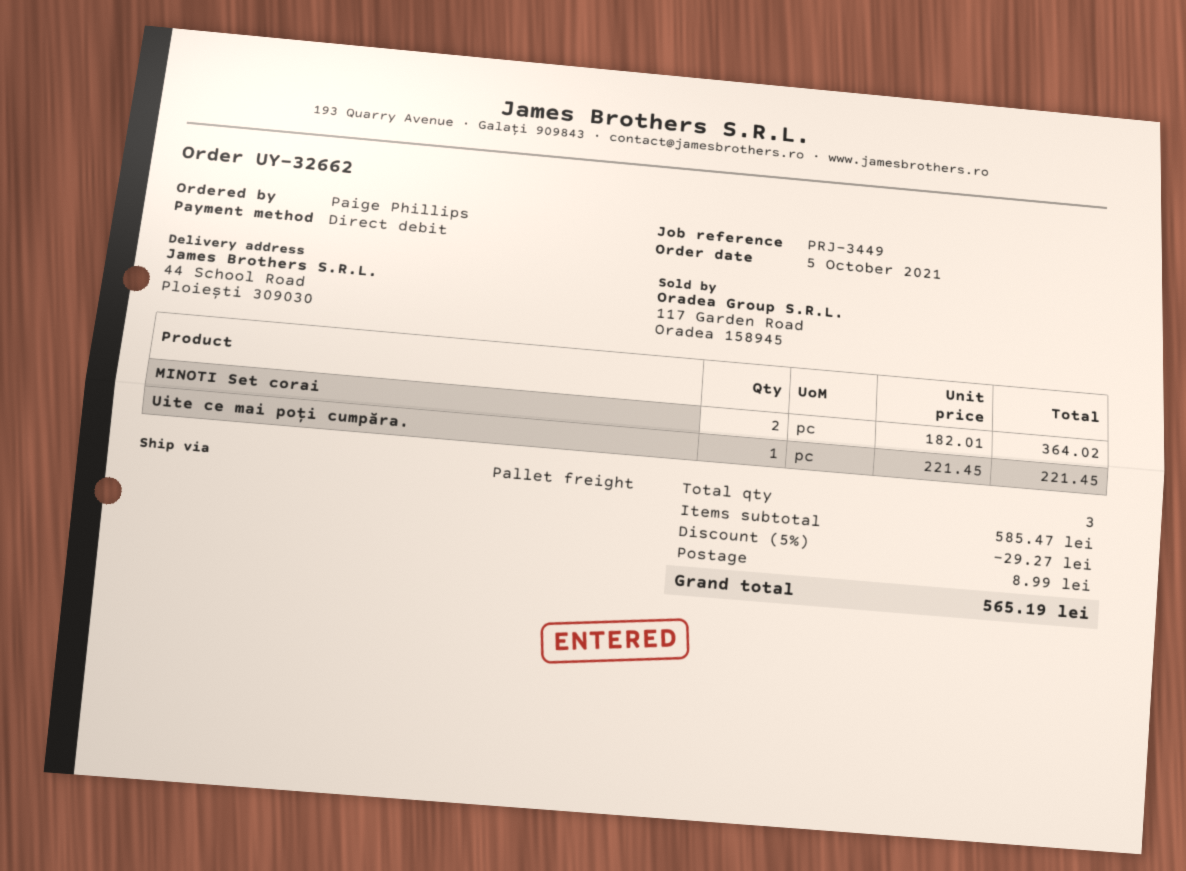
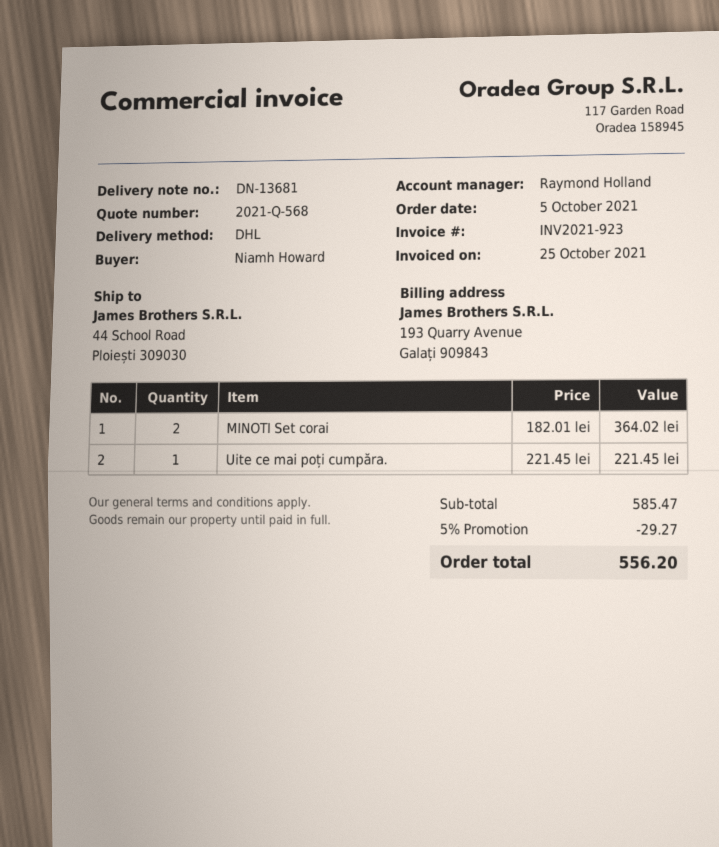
ordered by: Paige Phillips -> Niamh Howard
shipping method: pallet freight -> DHL
shipping: 8.99 -> none
total: 565.19 -> 556.20

